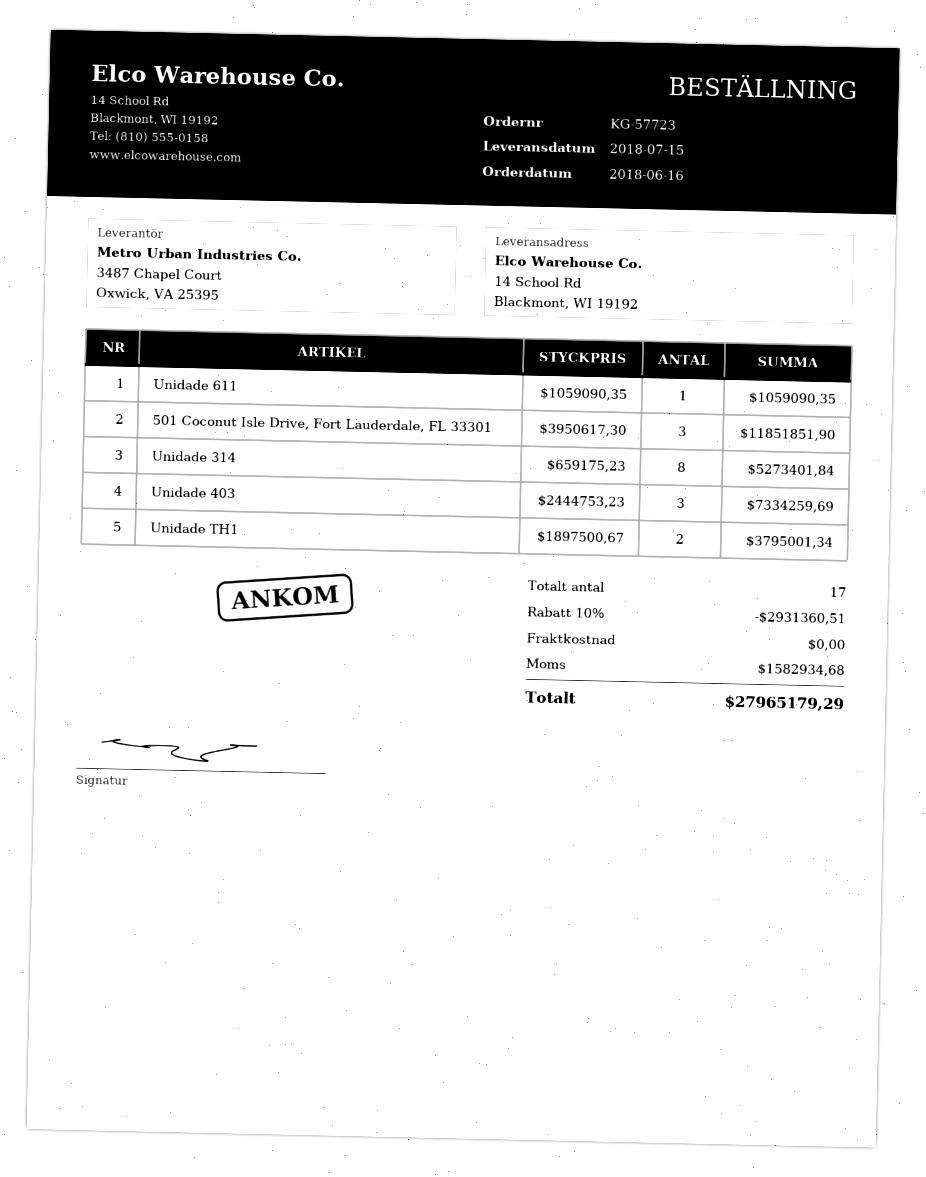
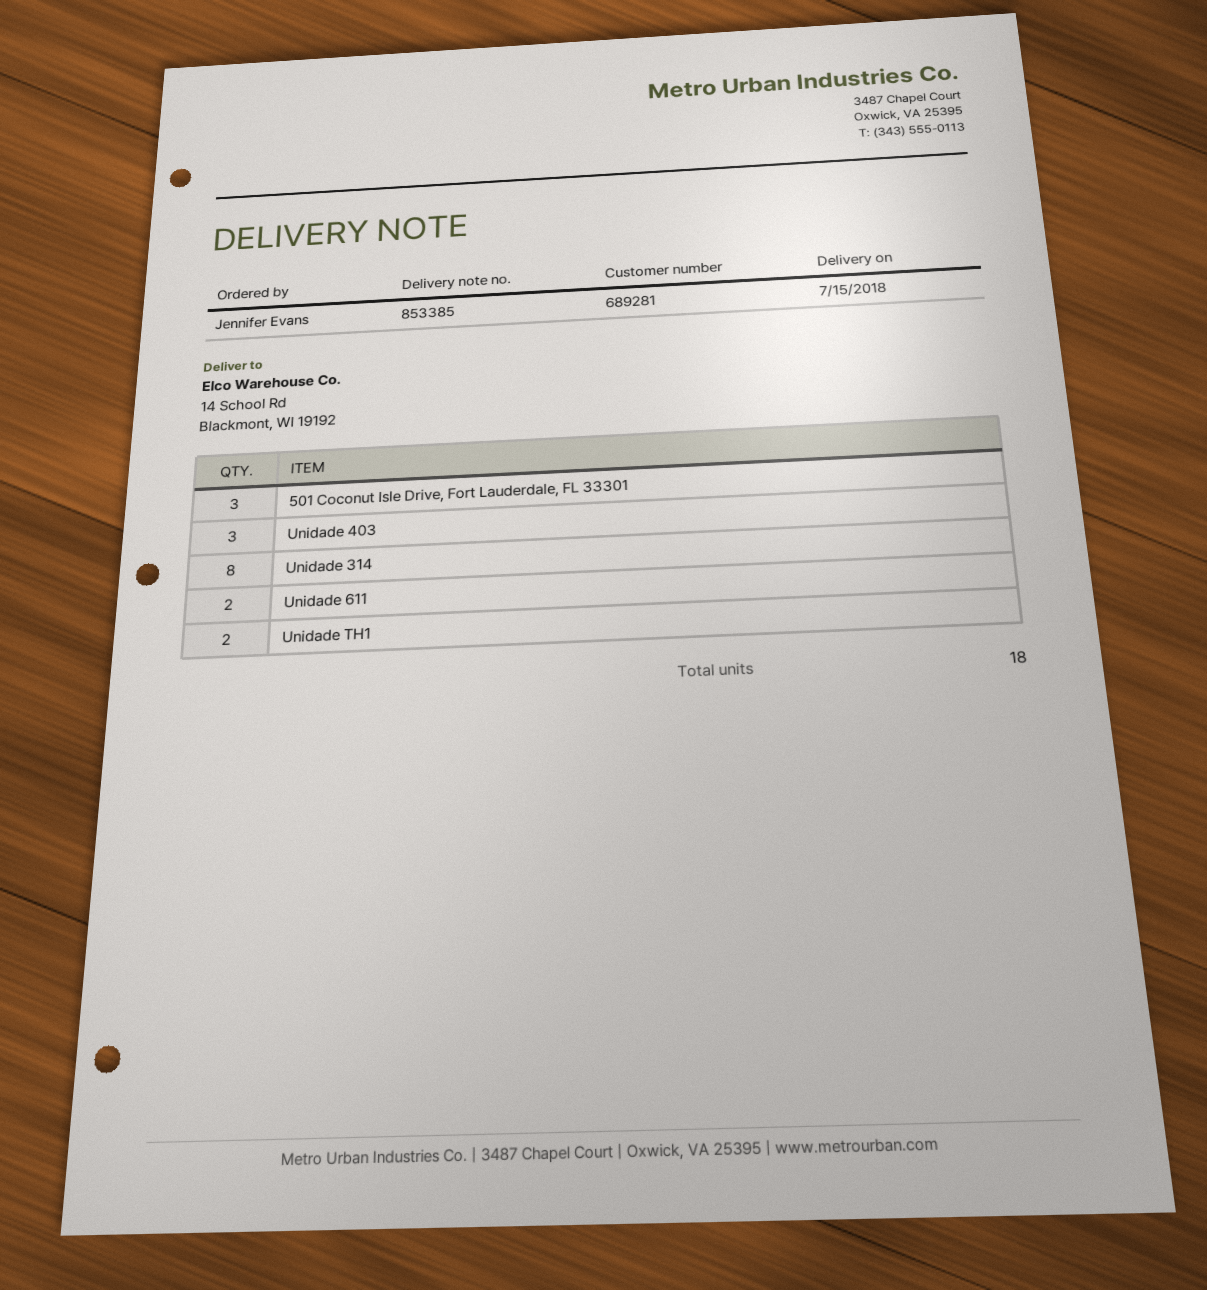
Unidade 611: 1 -> 2
total quantity: 17 -> 18

